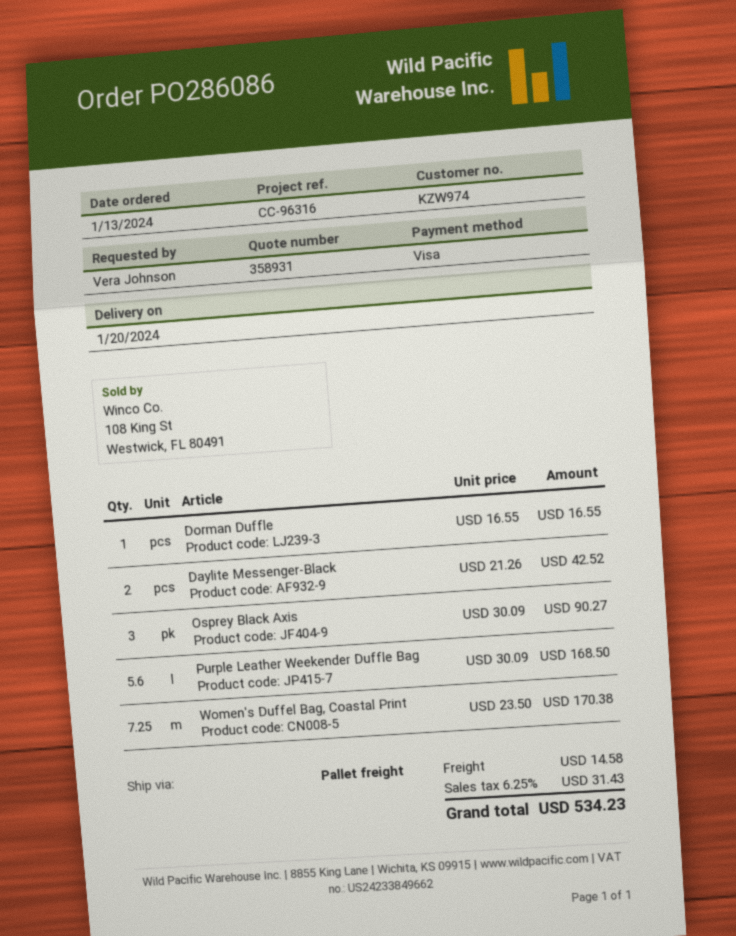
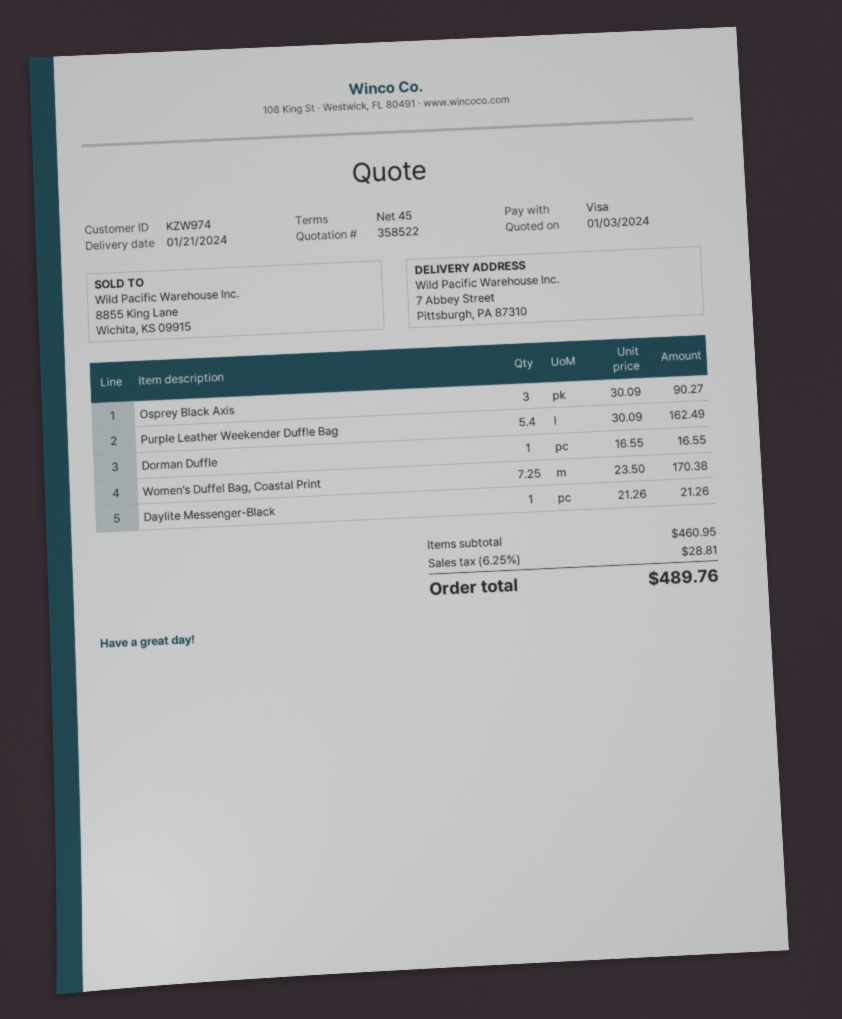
quote number: 358931 -> 358522
delivery date: 2024-01-20 -> 2024-01-21
Daylite Messenger-Black: 2 x 21.26 = 42.52 -> 1 x 21.26 = 21.26
Purple Leather Weekender Duffle Bag: 5.6 x 30.09 = 168.50 -> 5.4 x 30.09 = 162.49
shipping: 14.58 -> none
tax: 6.25% = 31.43 -> 6.25% = 28.81
total: 534.23 -> 489.76

